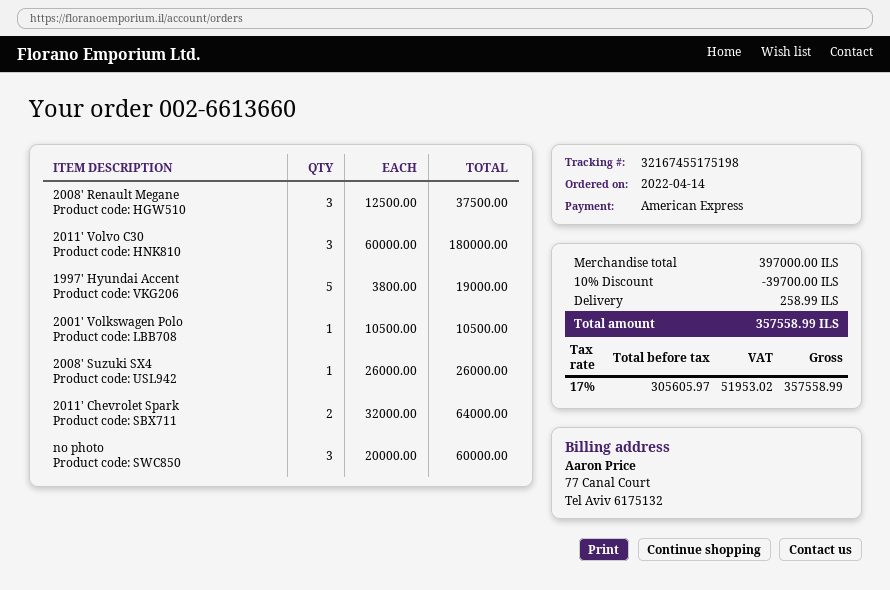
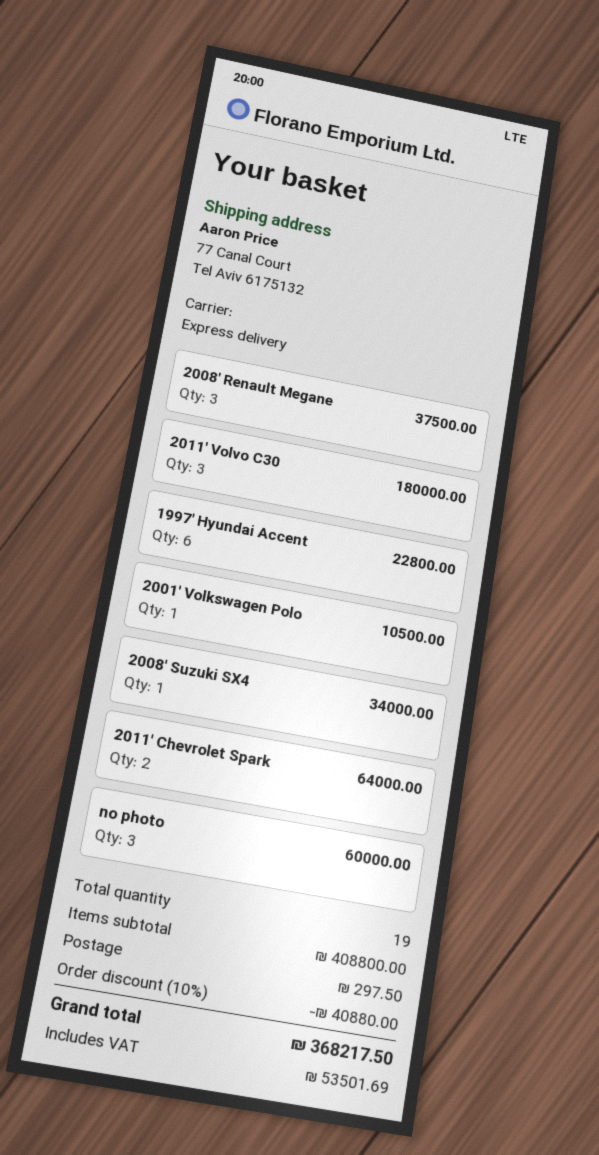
1997' Hyundai Accent: 5 for 19000.00 -> 6 for 22800.00
2008' Suzuki SX4: 1 for 26000.00 -> 1 for 34000.00
subtotal: 397000.00 -> 408800.00
discount: 10% = 39700.00 -> 10% = 40880.00
shipping: 258.99 -> 297.50
tax: 51953.02 -> 53501.69
total: 357558.99 -> 368217.50

